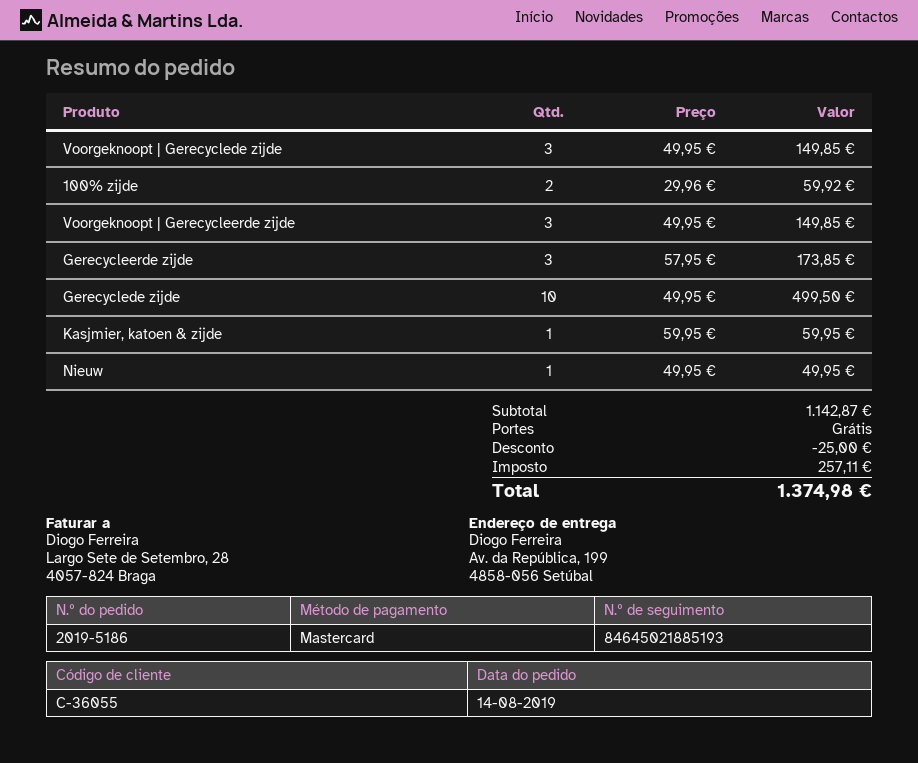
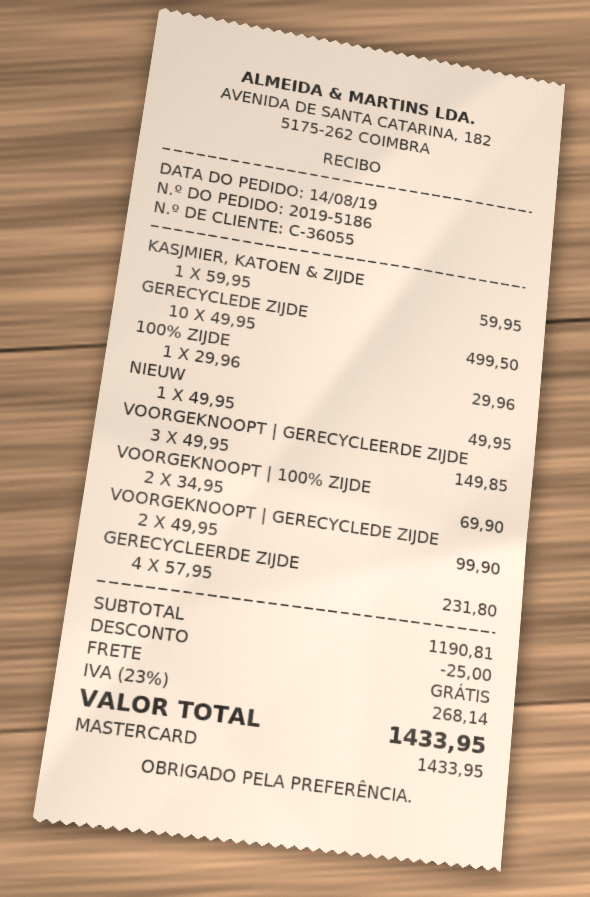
Voorgeknoopt | Gerecyclede zijde: 3 x 49.95 = 149.85 -> 2 x 49.95 = 99.90
100% zijde: 2 x 29.96 = 59.92 -> 1 x 29.96 = 29.96
Gerecycleerde zijde: 3 x 57.95 = 173.85 -> 4 x 57.95 = 231.80
VOORGEKNOOPT | 100% ZIJDE: none -> 2 x 34.95 = 69.90
subtotal: 1142.87 -> 1190.81
tax: 257.11 -> 268.14
total: 1374.98 -> 1433.95

